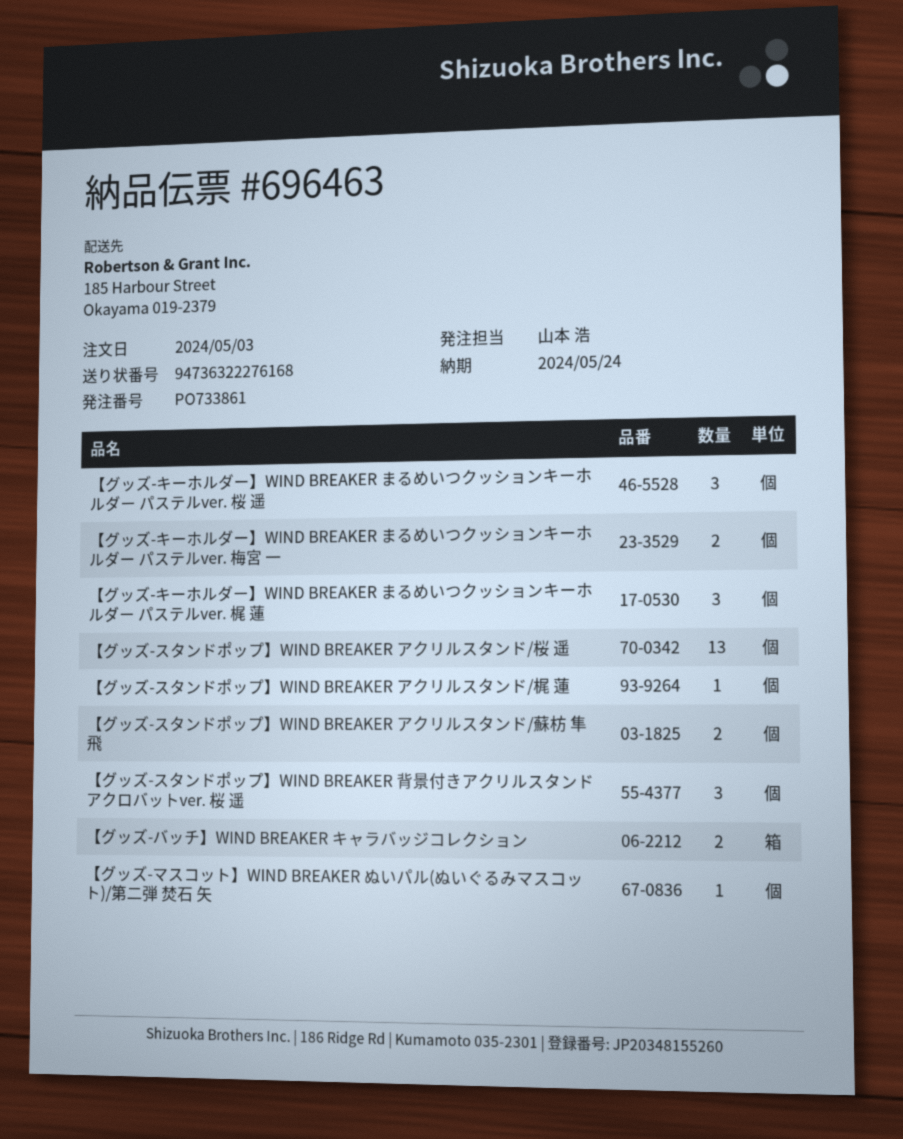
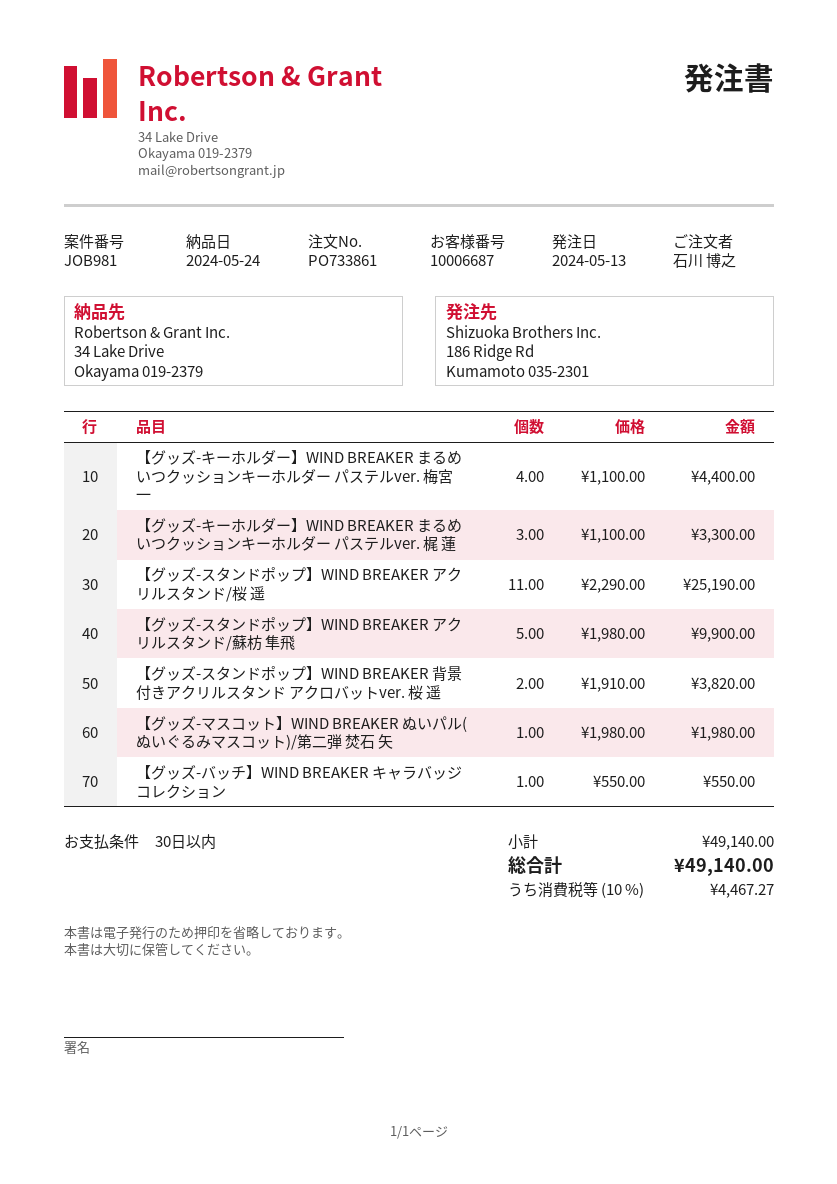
order date: 2024-05-03 -> 2024-05-13
ordered by: 山本 浩 -> 石川 博之
ship to: 185 Harbour Street, Okayama 019-2379 -> 34 Lake Drive, Okayama 019-2379
【グッズ-キーホルダー】WIND BREAKER まるめいつクッションキーホルダー パステルver. 桜 遥: 3 -> none
【グッズ-キーホルダー】WIND BREAKER まるめいつクッションキーホルダー パステルver. 梅宮 一: 2 -> 4
【グッズ-スタンドポップ】WIND BREAKER アクリルスタンド/桜 遥: 13 -> 11
【グッズ-スタンドポップ】WIND BREAKER アクリルスタンド/梶 蓮: 1 -> none
【グッズ-スタンドポップ】WIND BREAKER アクリルスタンド/蘇枋 隼飛: 2 -> 5
【グッズ-スタンドポップ】WIND BREAKER 背景付きアクリルスタンド アクロバットver. 桜 遥: 3 -> 2
【グッズ-バッチ】WIND BREAKER キャラバッジコレクション: 2 -> 1

